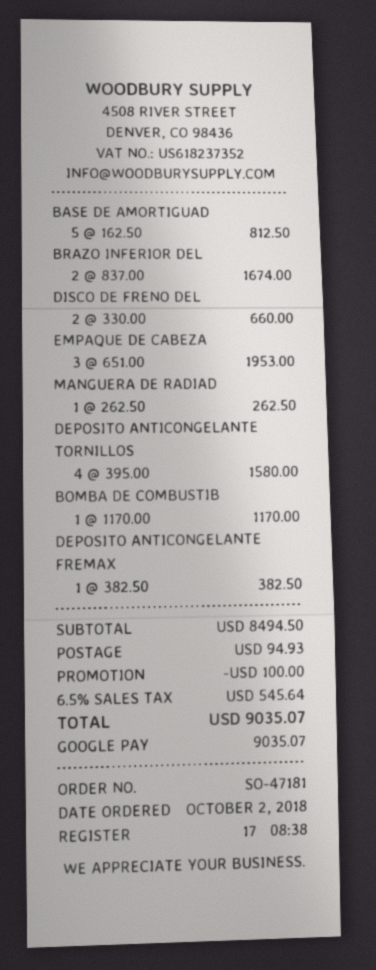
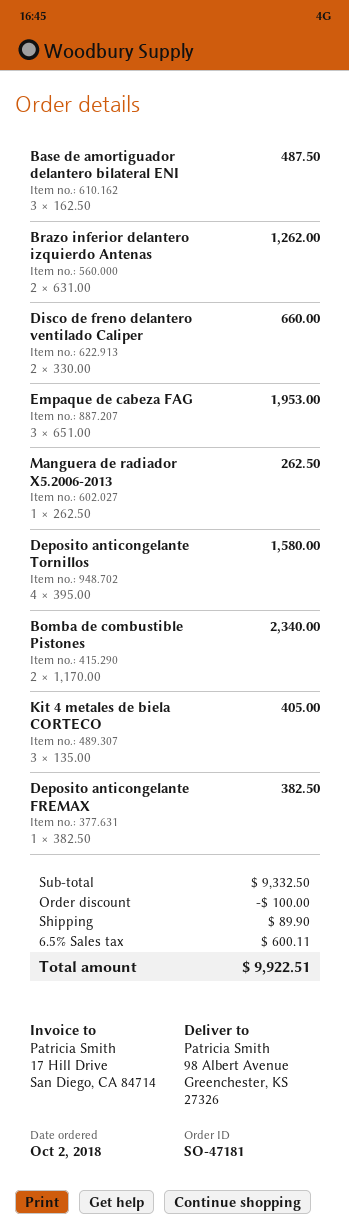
BASE DE AMORTIGUAD: 5 x 162.50 = 812.50 -> 3 x 162.50 = 487.50
BRAZO INFERIOR DEL: 2 x 837.00 = 1674.00 -> 2 x 631.00 = 1262.00
BOMBA DE COMBUSTIB: 1 x 1170.00 = 1170.00 -> 2 x 1170.00 = 2340.00
Kit 4 metales de biela CORTECO: none -> 3 x 135.00 = 405.00
subtotal: 8494.50 -> 9332.50
shipping: 94.93 -> 89.90
tax: 6.5% = 545.64 -> 6.5% = 600.11
total: 9035.07 -> 9922.51

